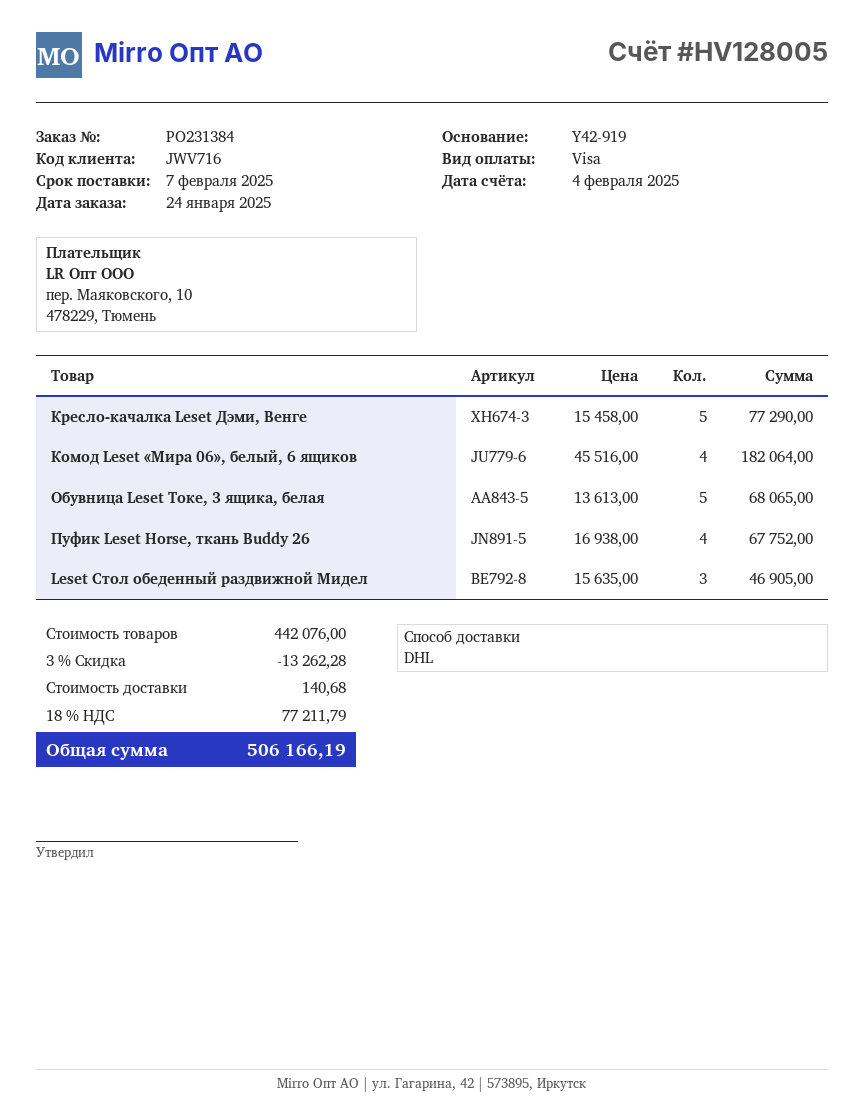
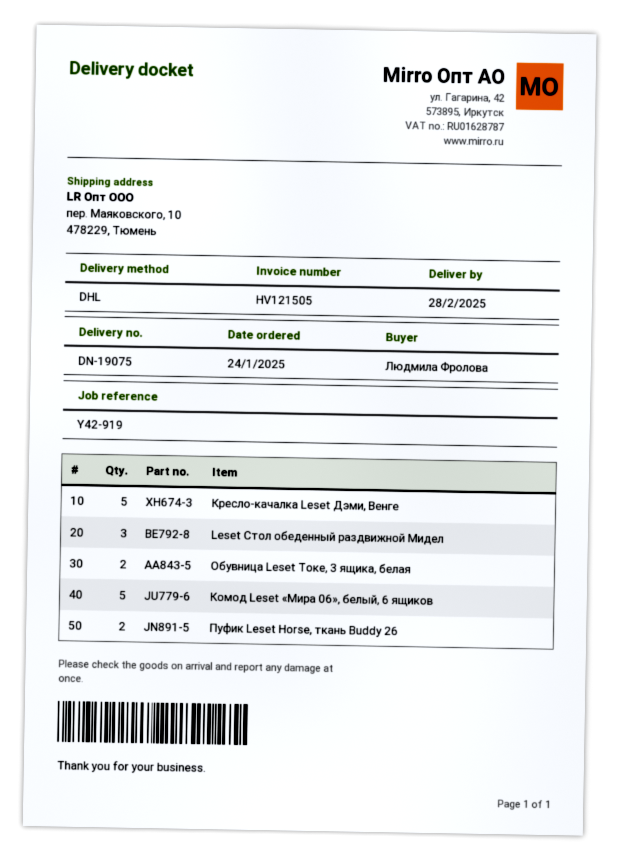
delivery date: 2025-02-07 -> 2025-02-28
invoice number: HV128005 -> HV121505
Комод Leset «Мира 06», белый, 6 ящиков: 4 -> 5
Обувница Leset Токе, 3 ящика, белая: 5 -> 2
Пуфик Leset Horse, ткань Buddy 26: 4 -> 2

